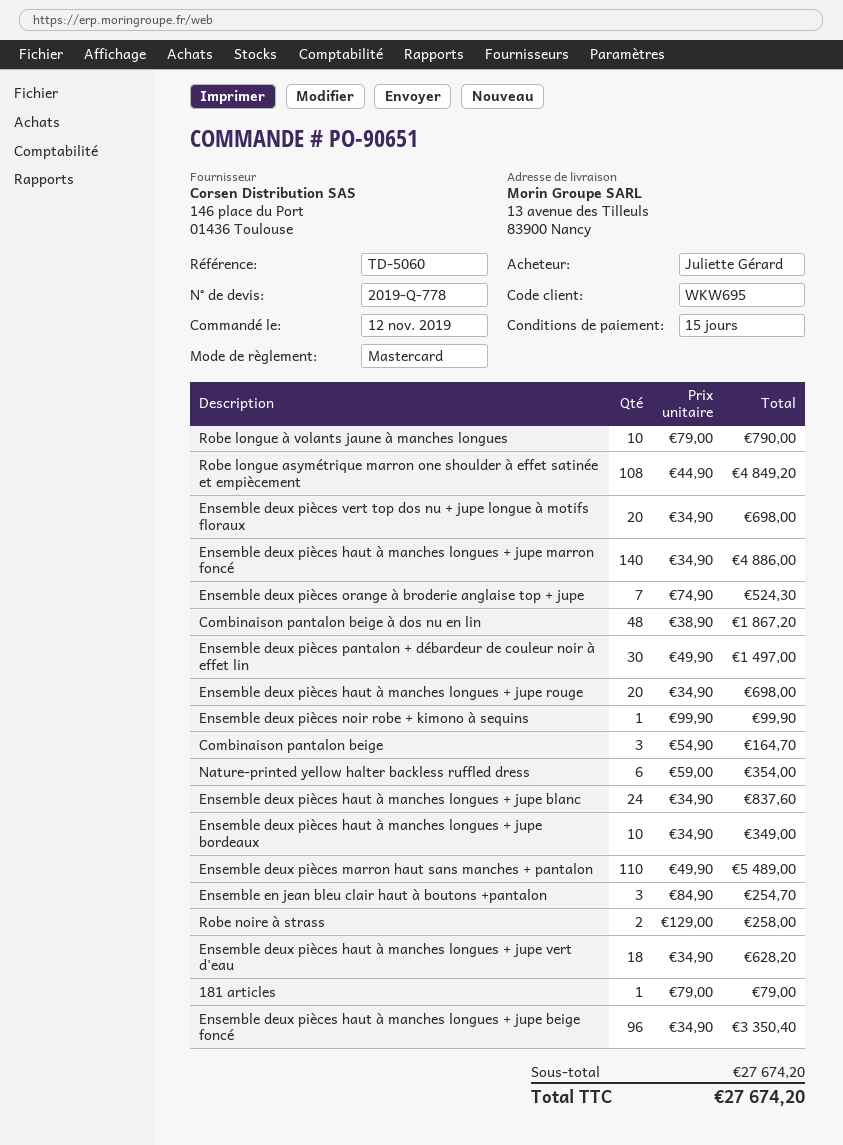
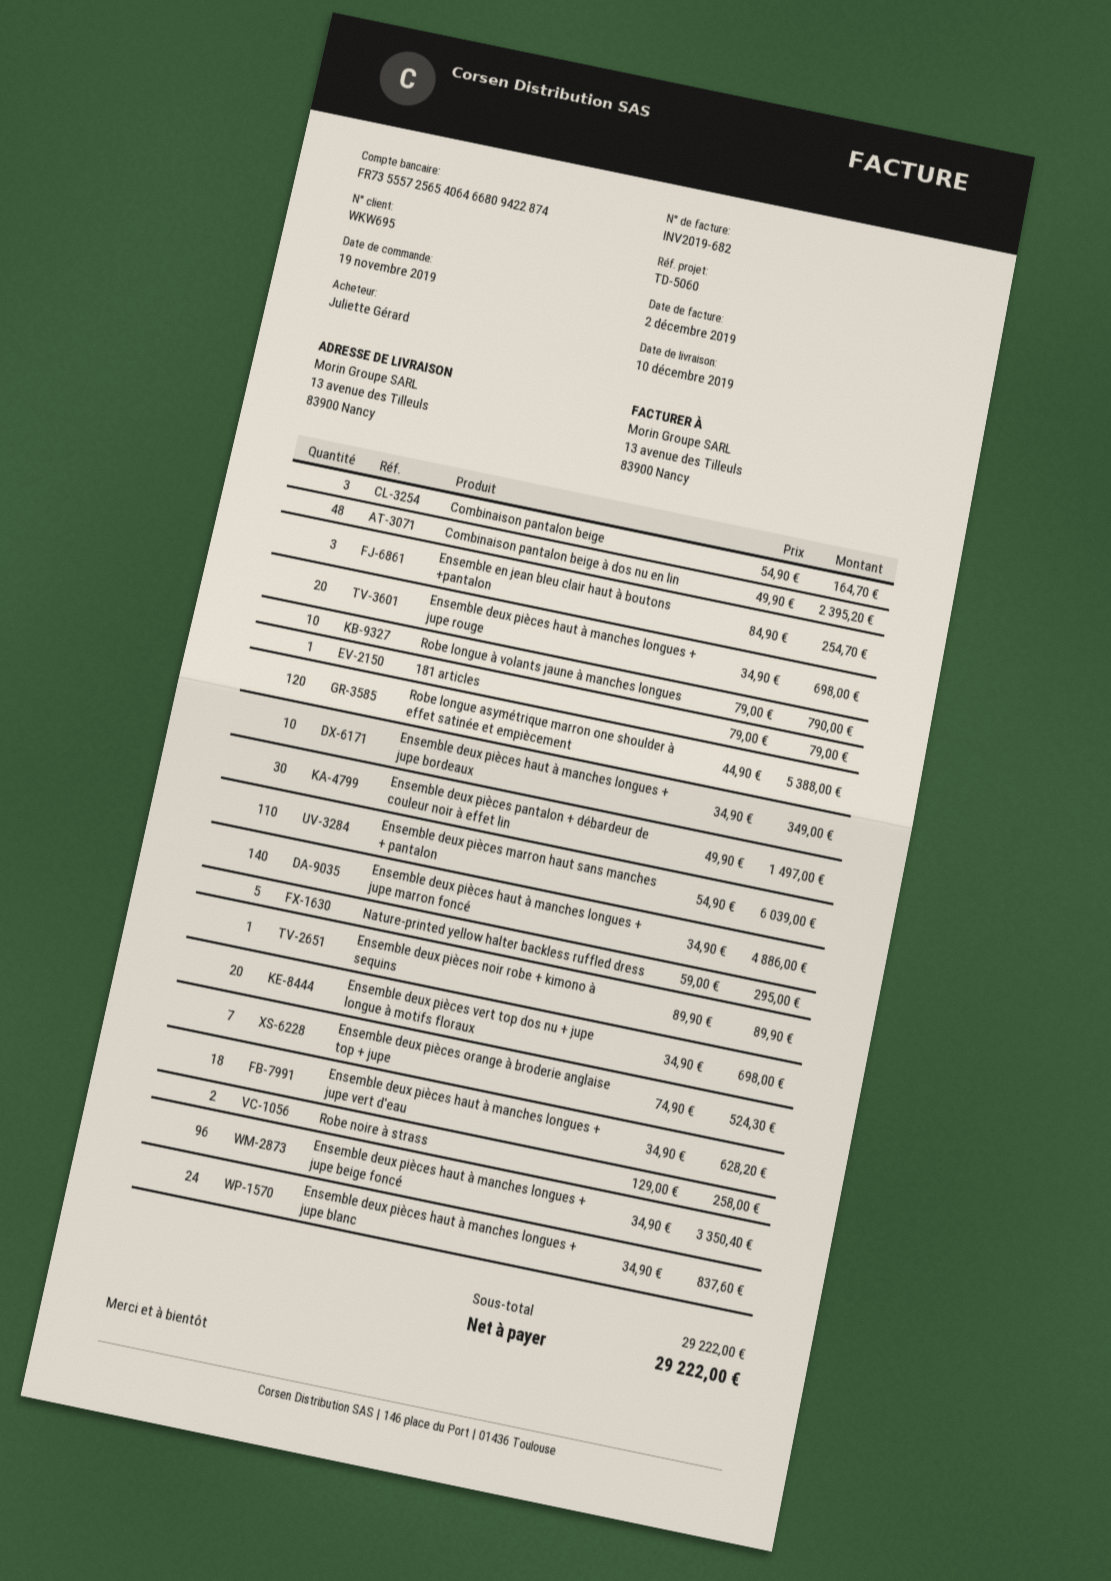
order date: 2019-11-12 -> 2019-11-19
Robe longue asymétrique marron one shoulder à effet satinée et empiècement: 108 x 44.90 = 4849.20 -> 120 x 44.90 = 5388.00
Combinaison pantalon beige à dos nu en lin: 48 x 38.90 = 1867.20 -> 48 x 49.90 = 2395.20
Ensemble deux pièces noir robe + kimono à sequins: 1 x 99.90 = 99.90 -> 1 x 89.90 = 89.90
Nature-printed yellow halter backless ruffled dress: 6 x 59.00 = 354.00 -> 5 x 59.00 = 295.00
Ensemble deux pièces marron haut sans manches + pantalon: 110 x 49.90 = 5489.00 -> 110 x 54.90 = 6039.00
subtotal: 27674.20 -> 29222.00
total: 27674.20 -> 29222.00

